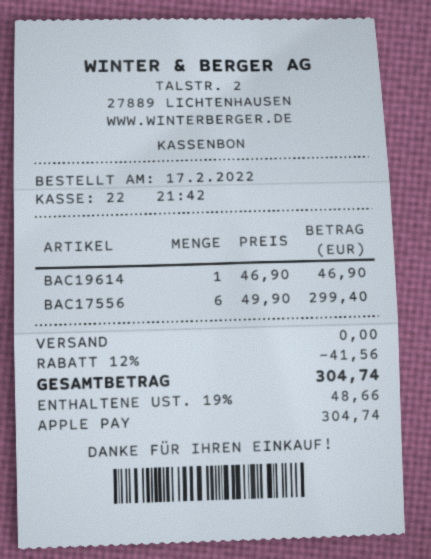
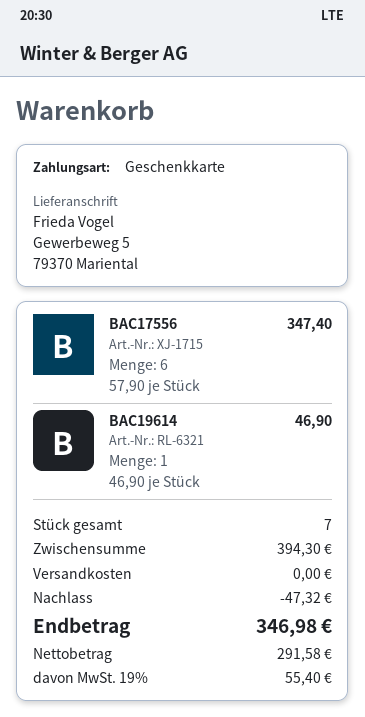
payment method: Apple Pay -> gift card
BAC17556: 6 x 49.90 = 299.40 -> 6 x 57.90 = 347.40
discount: 41.56 -> 47.32
tax: 19% = 48.66 -> 19% = 55.40
total: 304.74 -> 346.98

